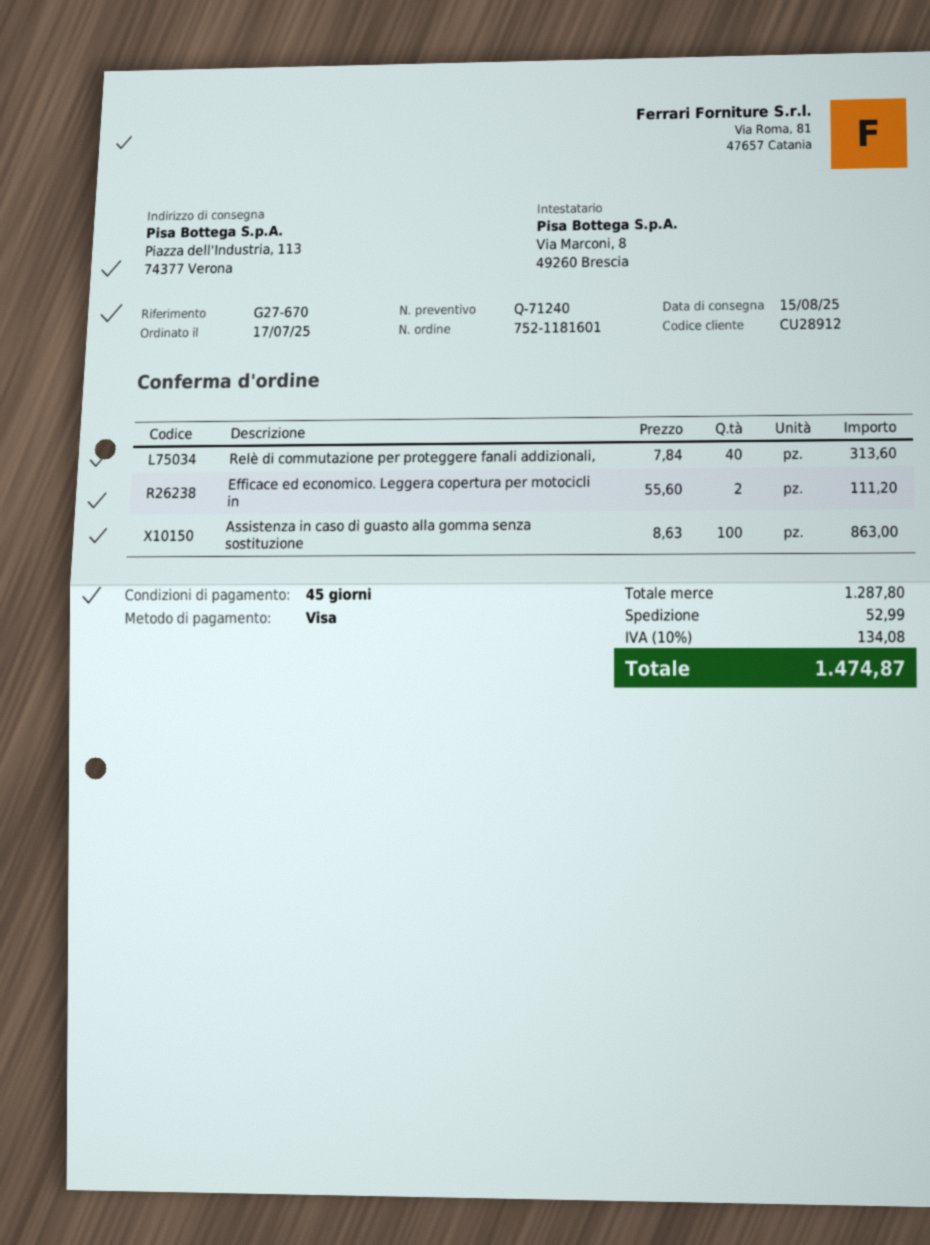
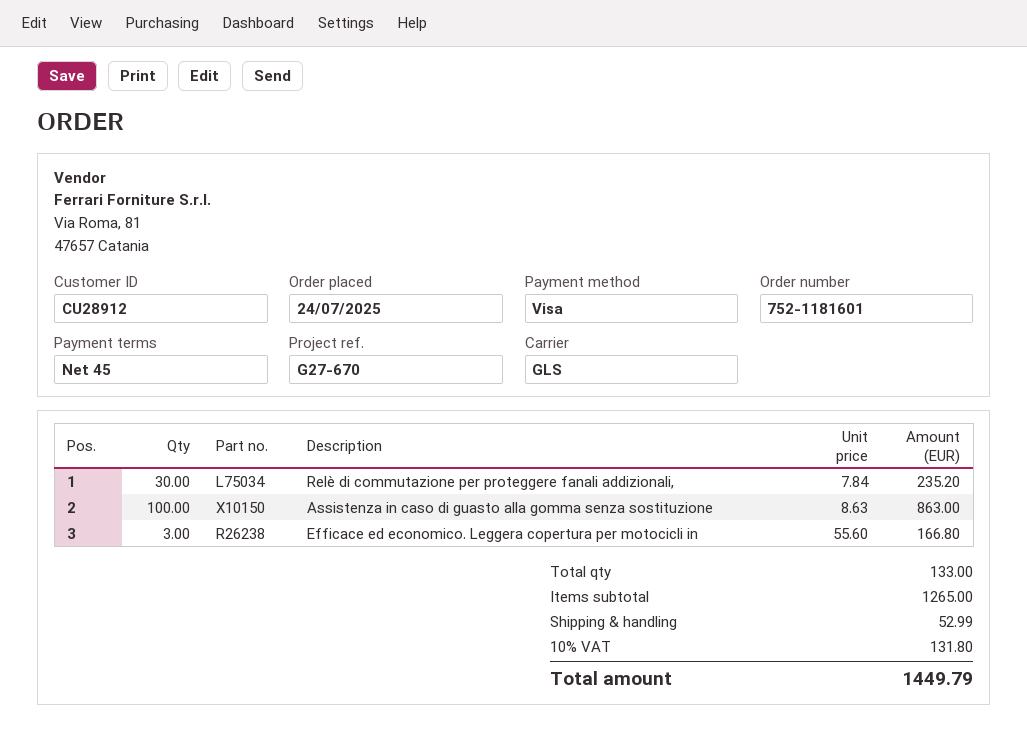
order date: 2025-07-17 -> 2025-07-24
Relè di commutazione per proteggere fanali addizionali,: 40 x 7.84 = 313.60 -> 30 x 7.84 = 235.20
Efficace ed economico. Leggera copertura per motocicli in: 2 x 55.60 = 111.20 -> 3 x 55.60 = 166.80
subtotal: 1287.80 -> 1265.00
tax: 10% = 134.08 -> 10% = 131.80
total: 1474.87 -> 1449.79

